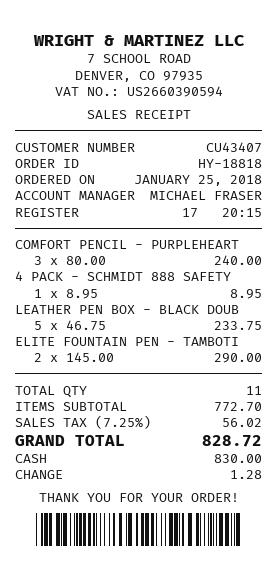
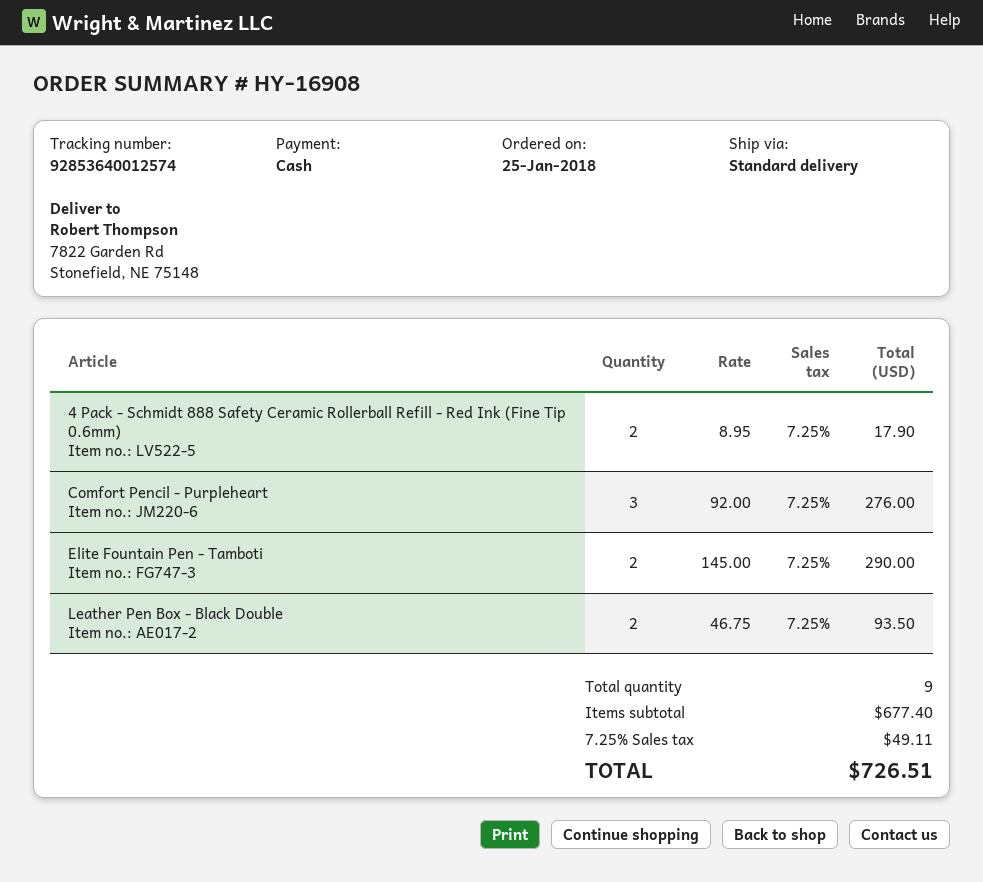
order number: HY-18818 -> HY-16908
COMFORT PENCIL - PURPLEHEART: 3 x 80.00 = 240.00 -> 3 x 92.00 = 276.00
4 PACK - SCHMIDT 888 SAFETY: 1 x 8.95 = 8.95 -> 2 x 8.95 = 17.90
LEATHER PEN BOX - BLACK DOUB: 5 x 46.75 = 233.75 -> 2 x 46.75 = 93.50
total quantity: 11 -> 9
subtotal: 772.70 -> 677.40
tax: 7.25% = 56.02 -> 7.25% = 49.11
total: 828.72 -> 726.51

